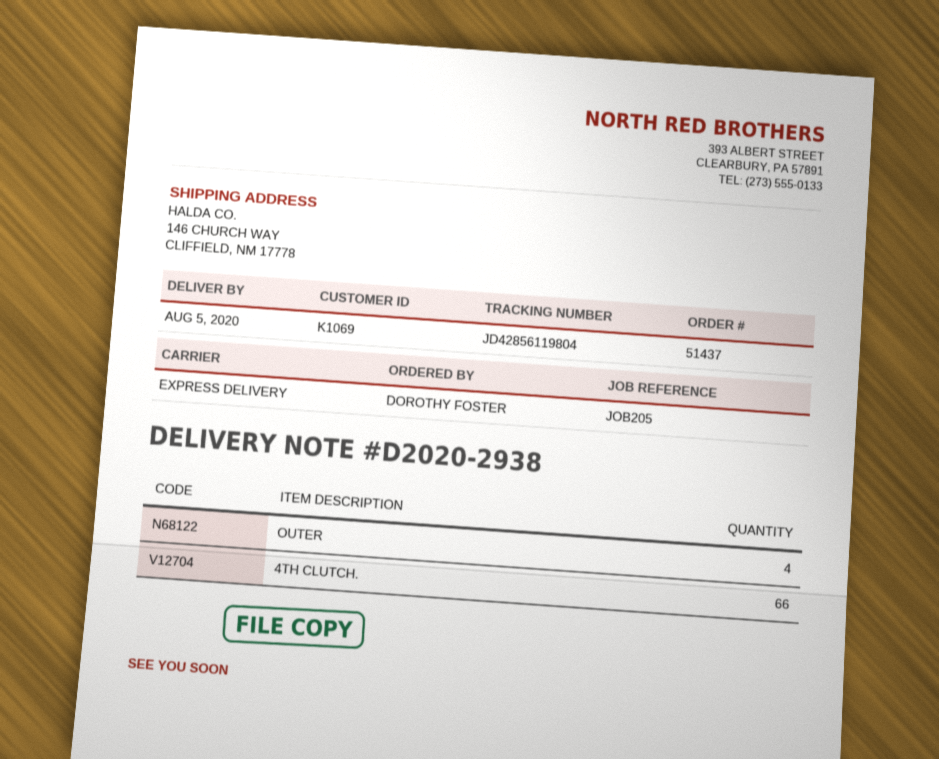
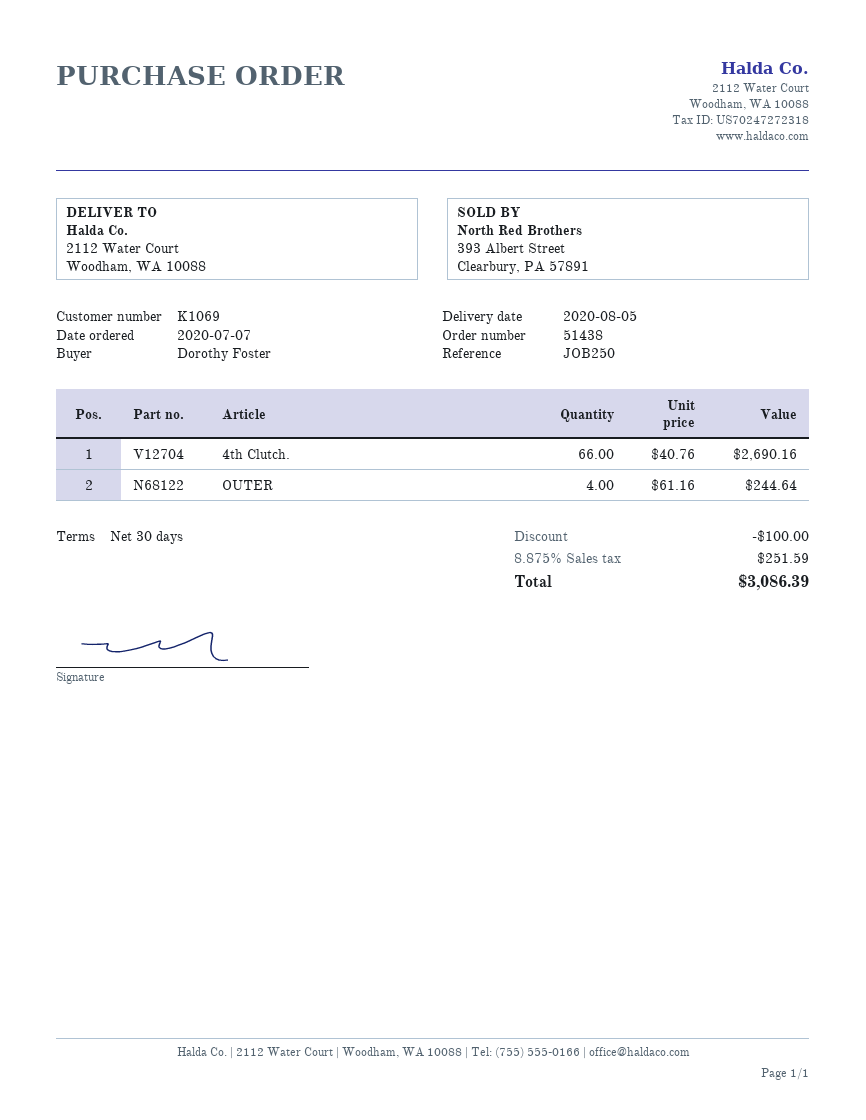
order number: 51437 -> 51438
reference: JOB205 -> JOB250
ship to: 146 CHURCH WAY, CLIFFIELD, NM 17778 -> 2112 Water Court, Woodham, WA 10088

